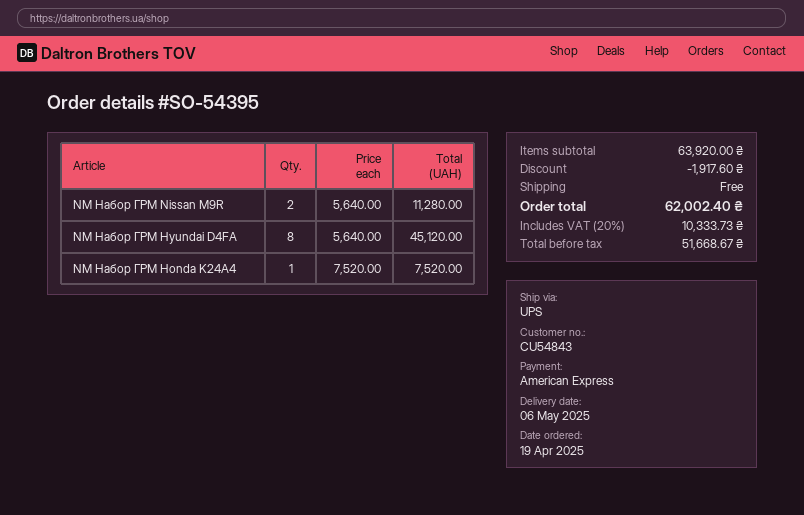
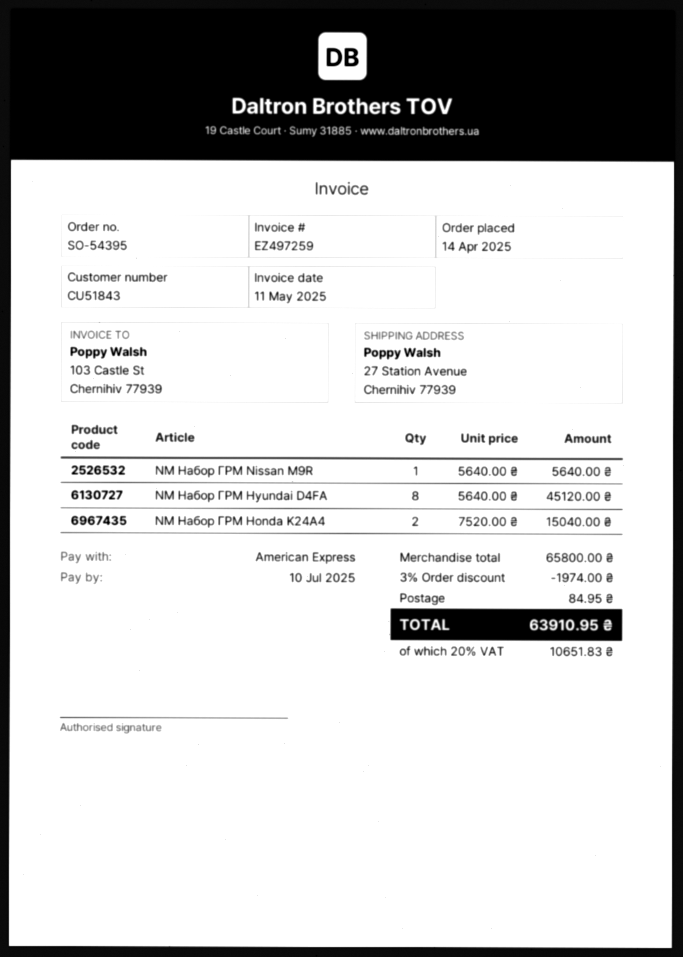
order date: 2025-04-19 -> 2025-04-14
customer number: CU54843 -> CU51843
NM Набор ГРМ Nissan M9R: 2 x 5640.00 = 11280.00 -> 1 x 5640.00 = 5640.00
NM Набор ГРМ Honda K24A4: 1 x 7520.00 = 7520.00 -> 2 x 7520.00 = 15040.00
subtotal: 63920.00 -> 65800.00
discount: 1917.60 -> 1974.00
shipping: 0.00 -> 84.95
tax: 20% = 10333.73 -> 20% = 10651.83
total: 62002.40 -> 63910.95

